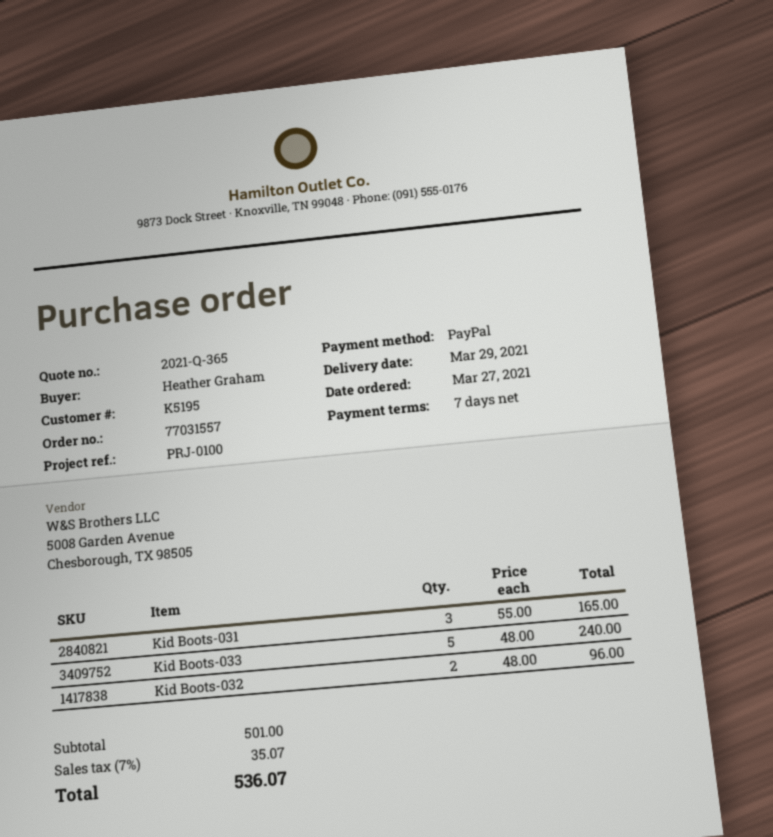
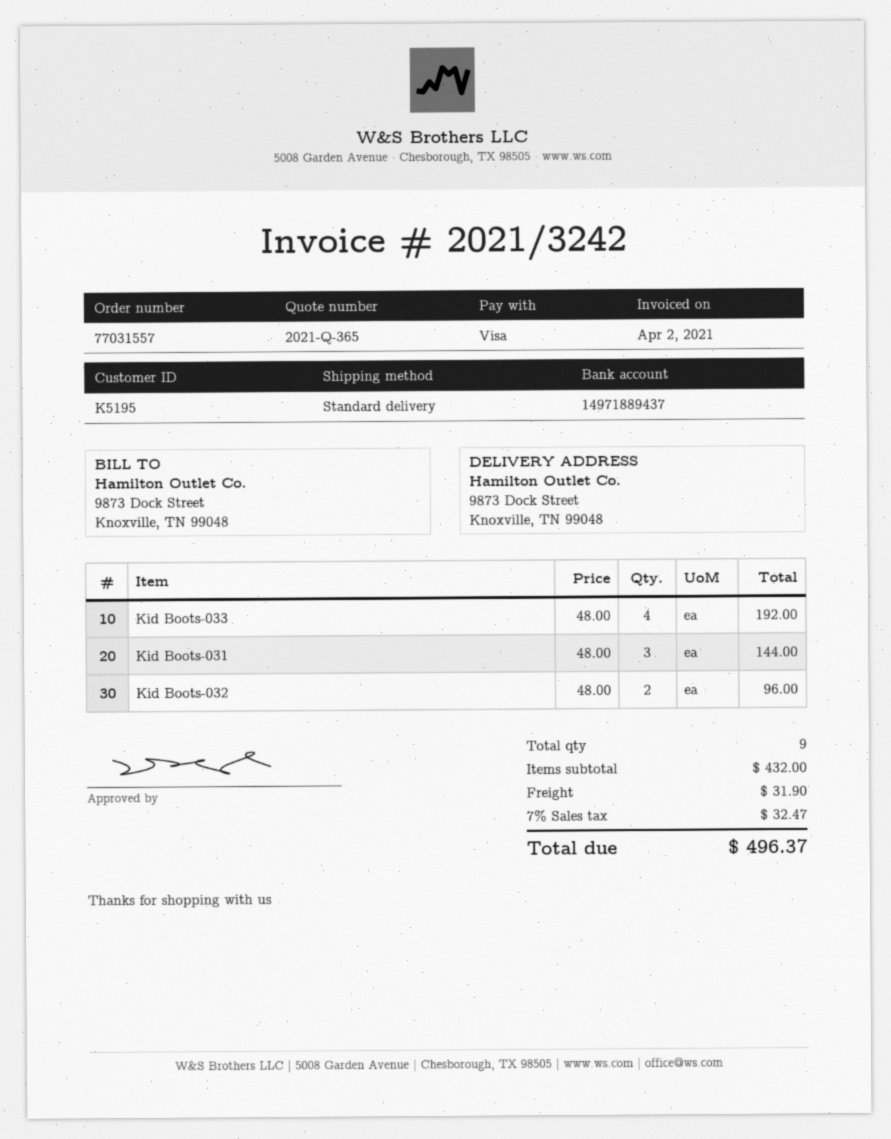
payment method: PayPal -> Visa
Kid Boots-031: 3 x 55.00 = 165.00 -> 3 x 48.00 = 144.00
Kid Boots-033: 5 x 48.00 = 240.00 -> 4 x 48.00 = 192.00
subtotal: 501.00 -> 432.00
shipping: none -> 31.90
tax: 7% = 35.07 -> 7% = 32.47
total: 536.07 -> 496.37

